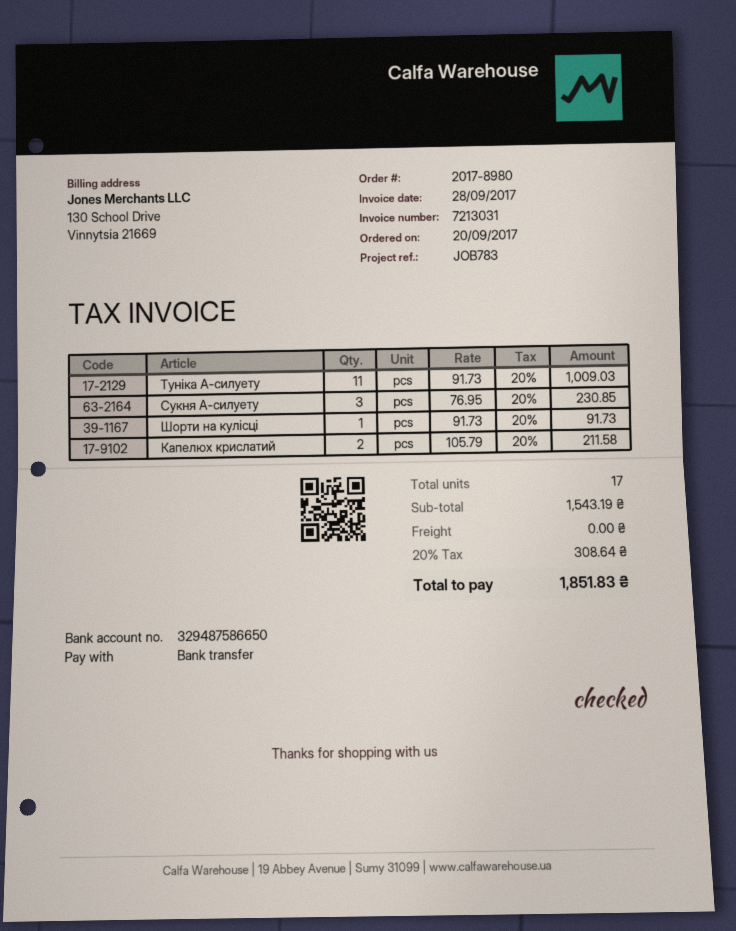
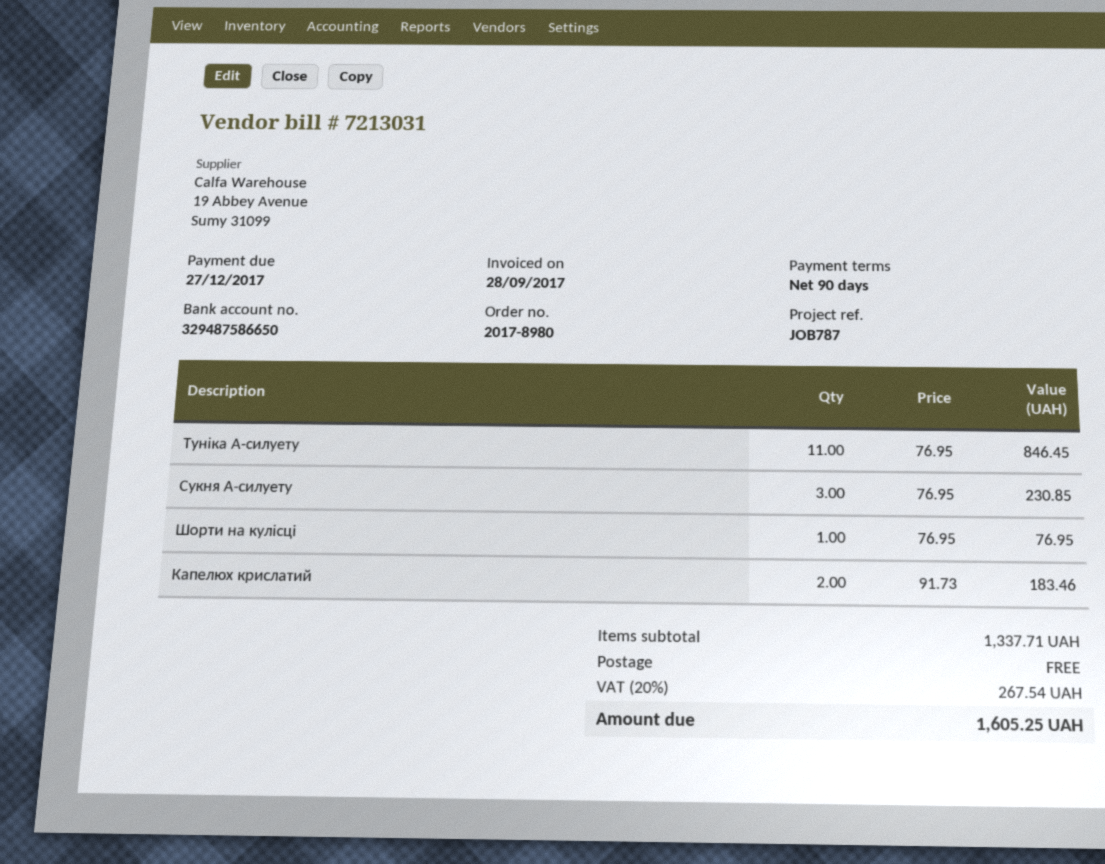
reference: JOB783 -> JOB787
Туніка А-силуету: 11 x 91.73 = 1009.03 -> 11 x 76.95 = 846.45
Шорти на кулісці: 1 x 91.73 = 91.73 -> 1 x 76.95 = 76.95
Капелюх крислатий: 2 x 105.79 = 211.58 -> 2 x 91.73 = 183.46
subtotal: 1543.19 -> 1337.71
tax: 20% = 308.64 -> 20% = 267.54
total: 1851.83 -> 1605.25

